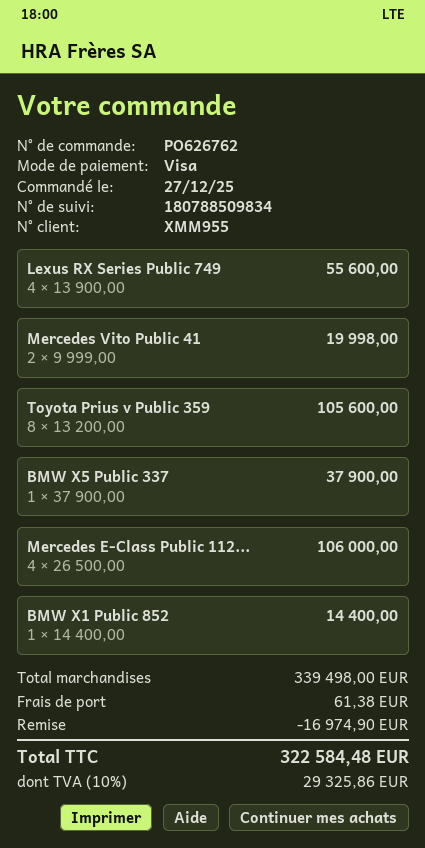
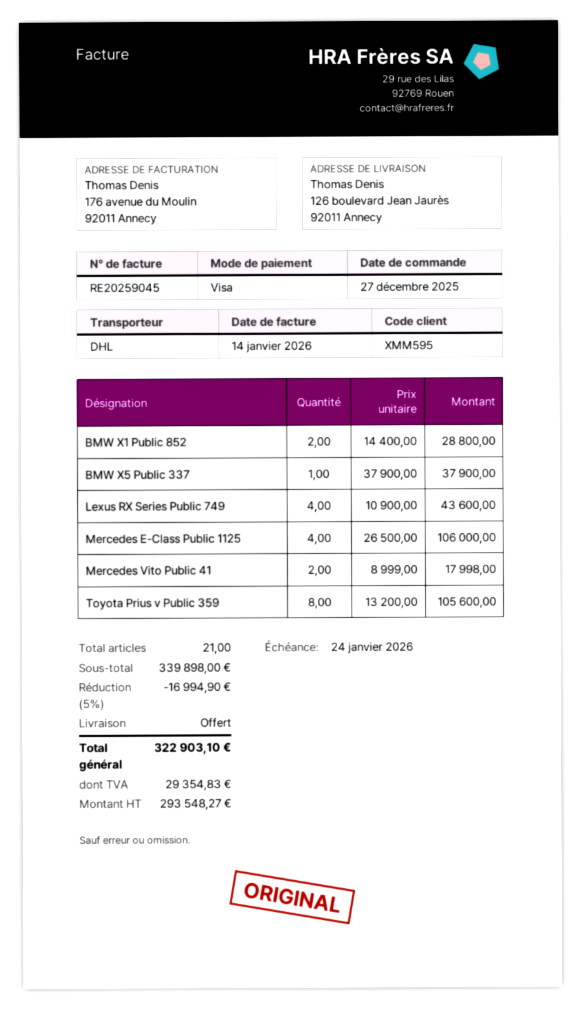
customer number: XMM955 -> XMM595
Lexus RX Series Public 749: 4 x 13900.00 = 55600.00 -> 4 x 10900.00 = 43600.00
Mercedes Vito Public 41: 2 x 9999.00 = 19998.00 -> 2 x 8999.00 = 17998.00
BMW X1 Public 852: 1 x 14400.00 = 14400.00 -> 2 x 14400.00 = 28800.00
subtotal: 339498.00 -> 339898.00
discount: 16974.90 -> 16994.90
shipping: 61.38 -> 0.00
tax: 29325.86 -> 29354.83
total: 322584.48 -> 322903.10

